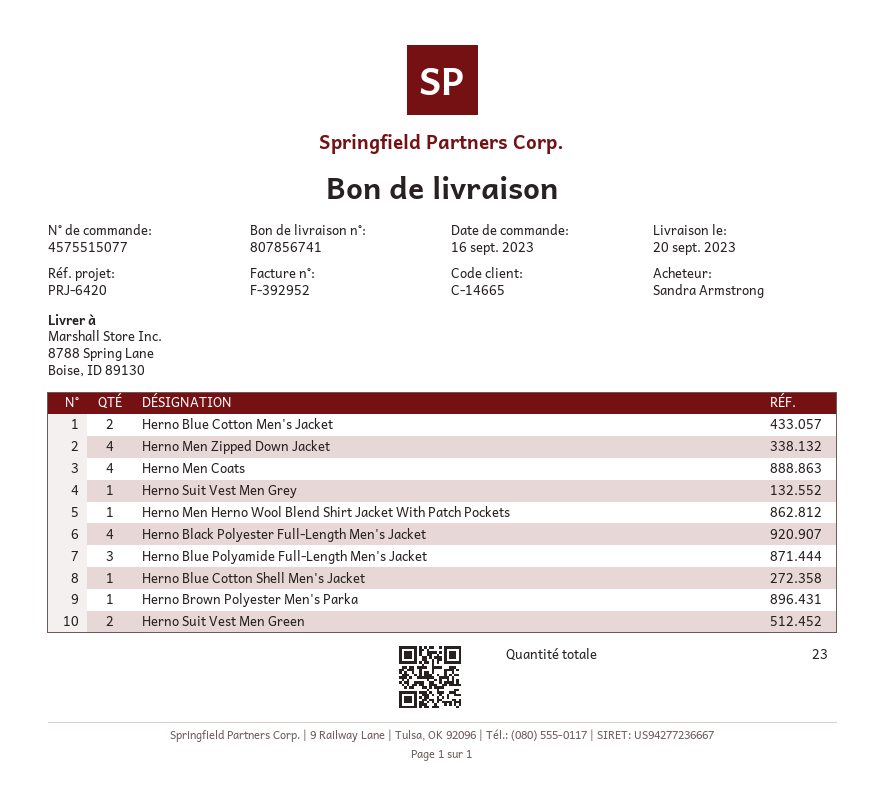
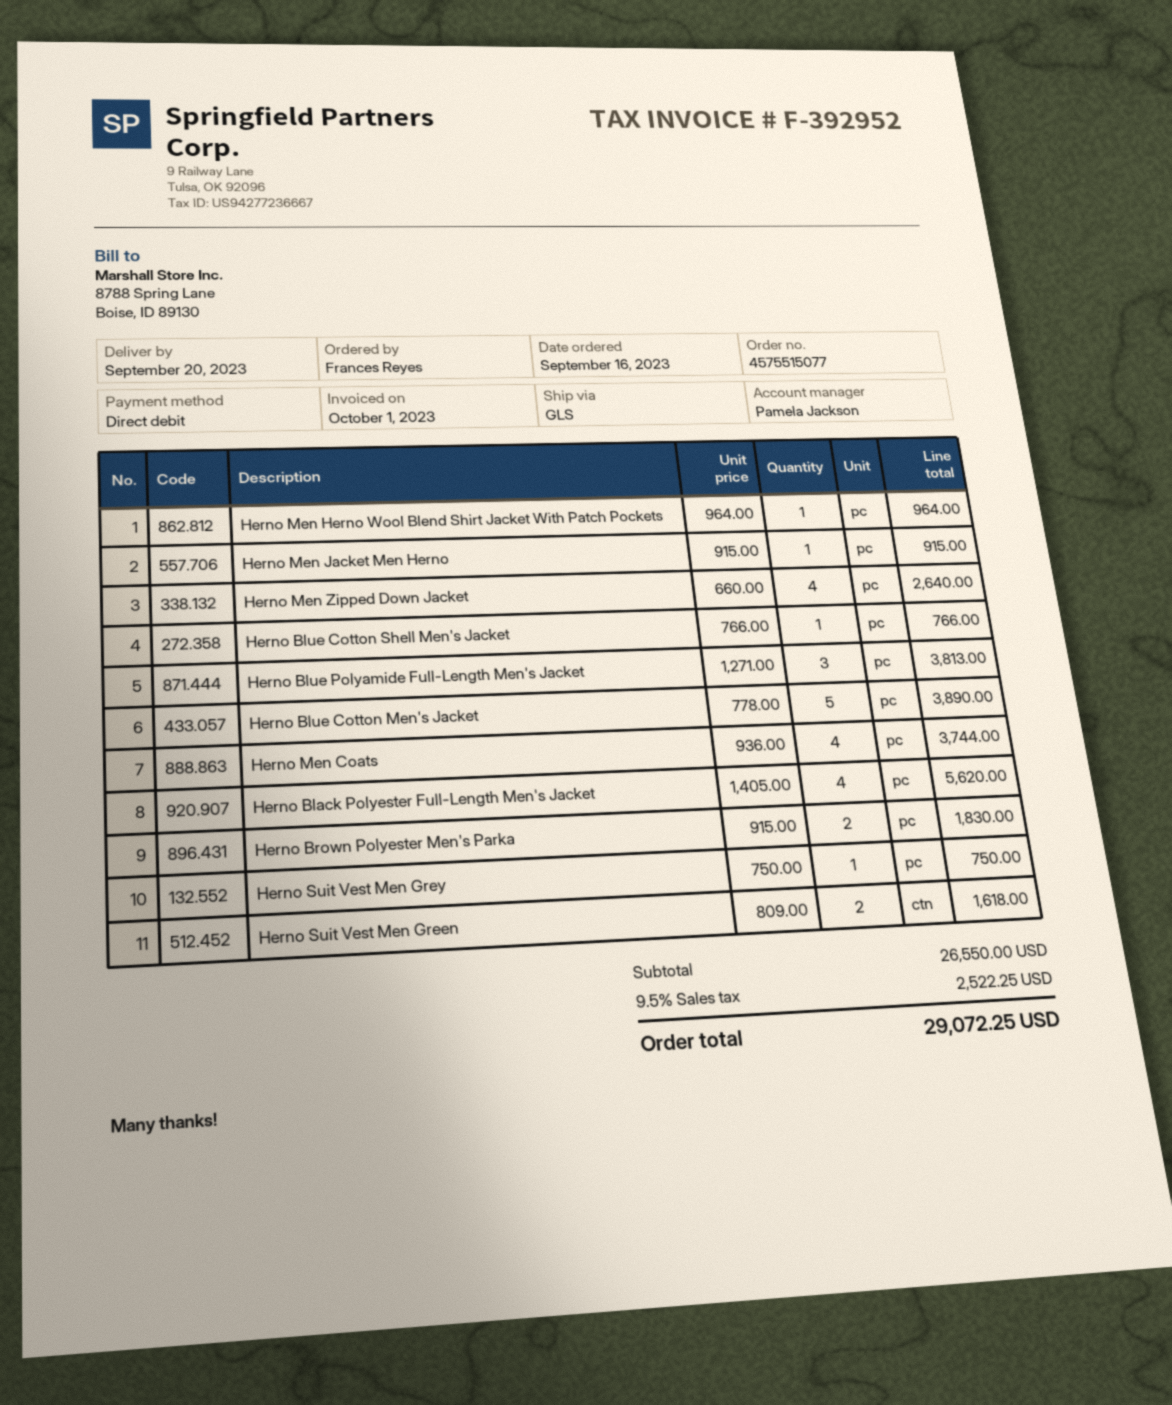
ordered by: Sandra Armstrong -> Frances Reyes
Herno Blue Cotton Men's Jacket: 2 -> 5
Herno Brown Polyester Men's Parka: 1 -> 2
Herno Men Jacket Men Herno: none -> 1

